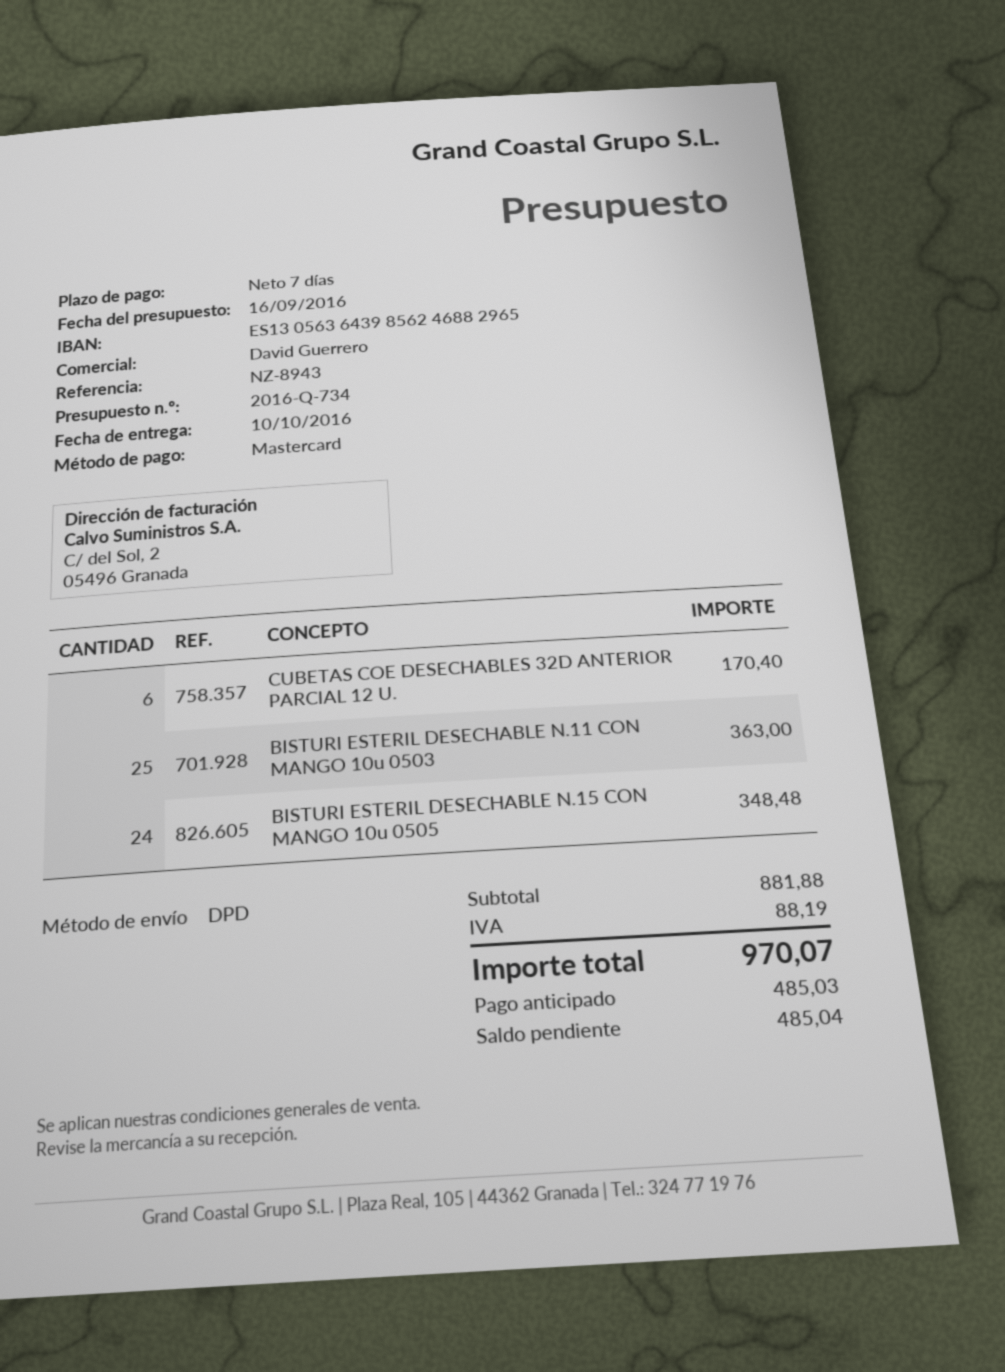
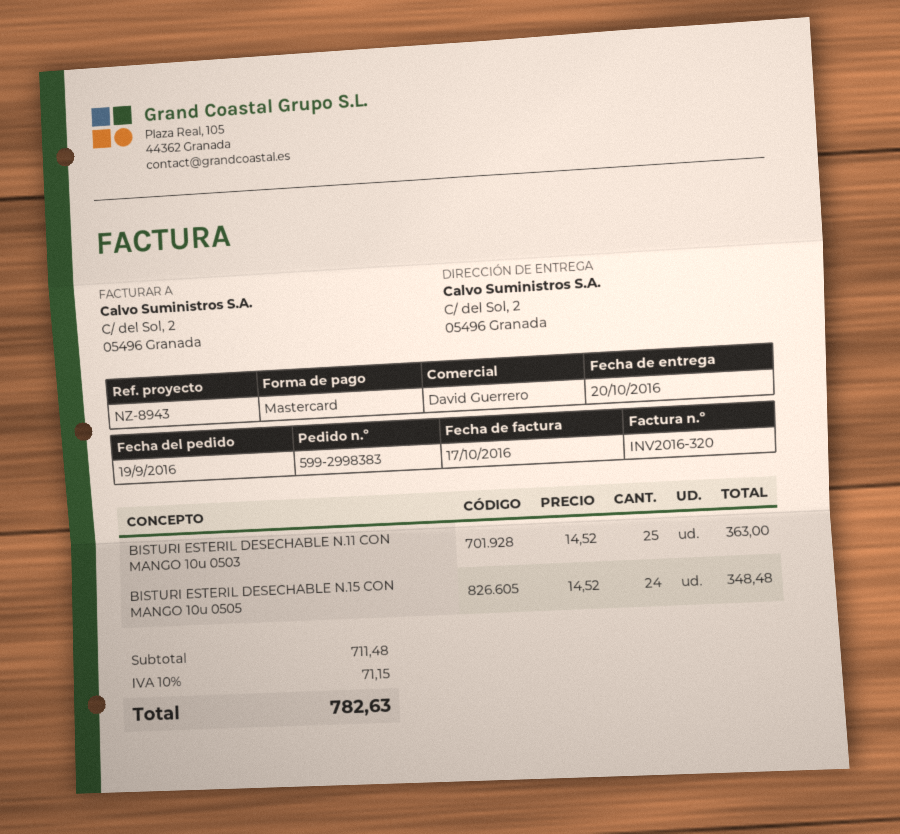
delivery date: 2016-10-10 -> 2016-10-20
CUBETAS COE DESECHABLES 32D ANTERIOR PARCIAL 12 U.: 6 for 170.40 -> none
subtotal: 881.88 -> 711.48
tax: 88.19 -> 71.15
total: 970.07 -> 782.63

